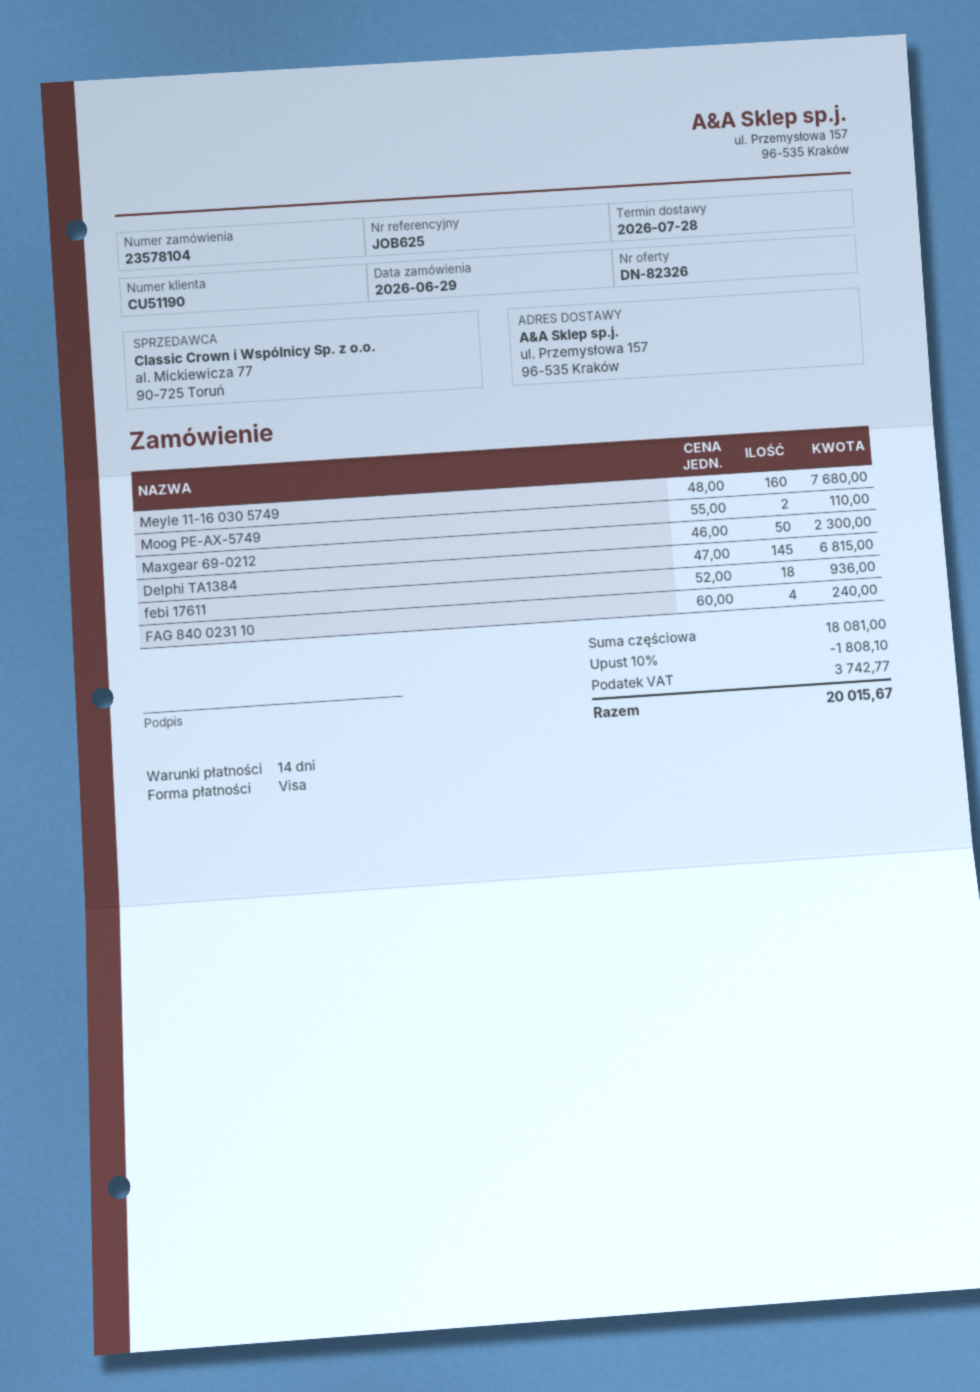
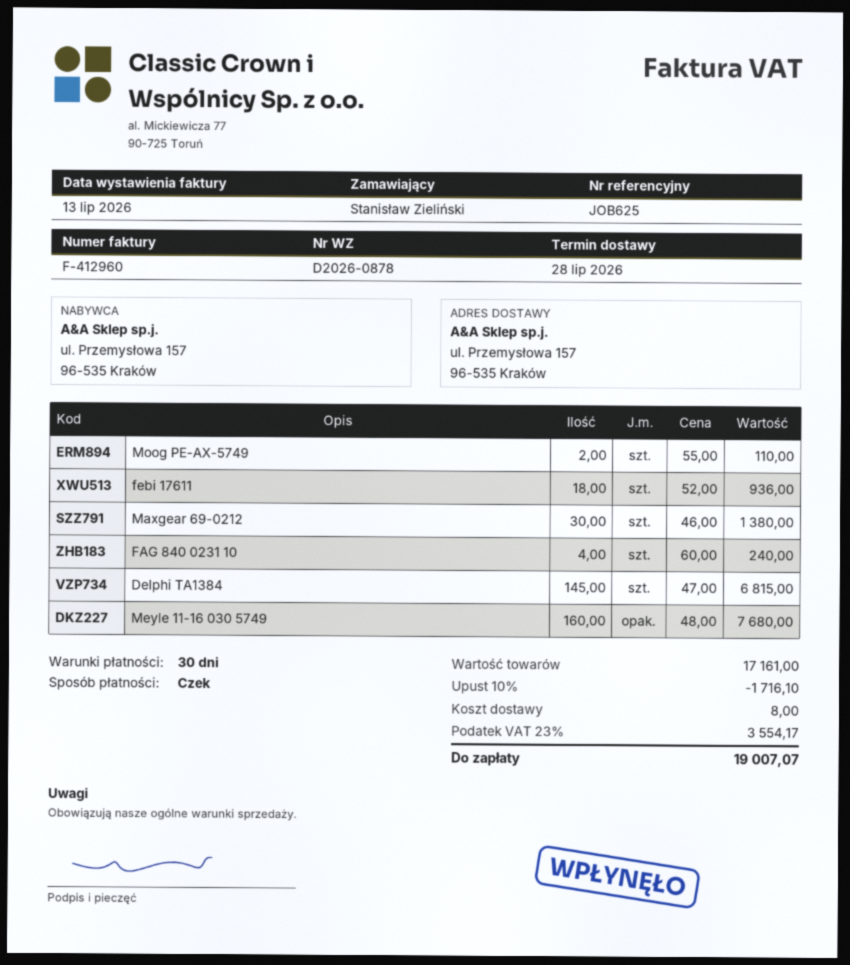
payment terms: 14 days -> 30 days
payment method: Visa -> cheque
Maxgear 69-0212: 50 x 46.00 = 2300.00 -> 30 x 46.00 = 1380.00
subtotal: 18081.00 -> 17161.00
discount: 10% = 1808.10 -> 10% = 1716.10
shipping: none -> 8.00
tax: 3742.77 -> 3554.17
total: 20015.67 -> 19007.07

